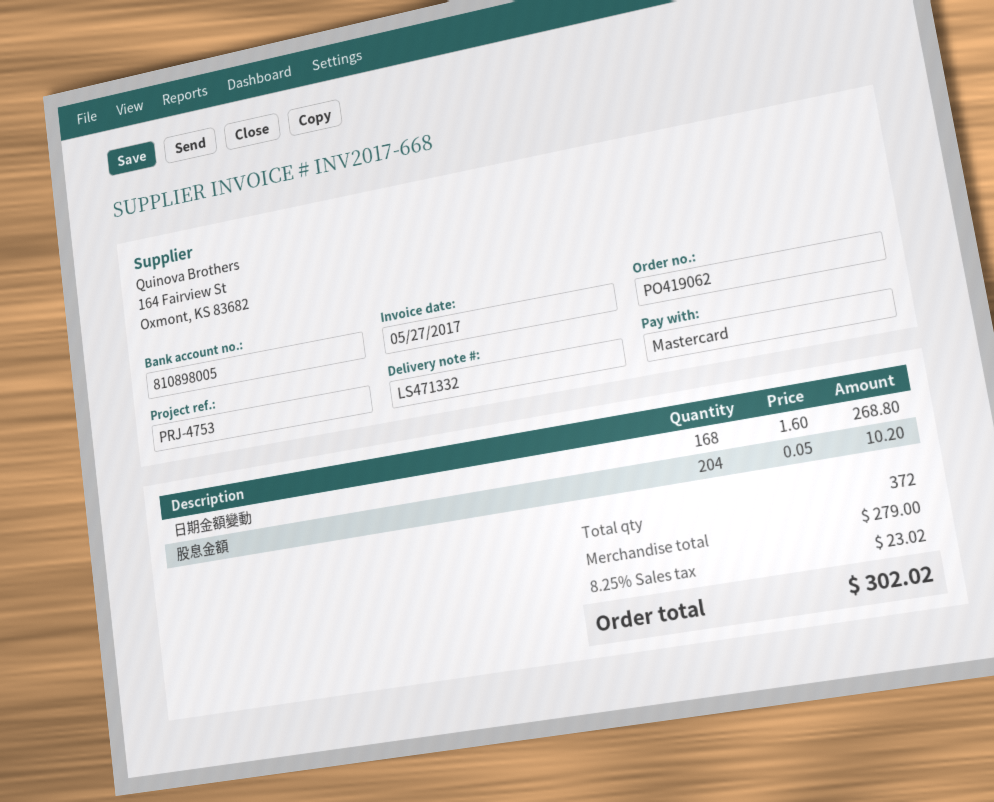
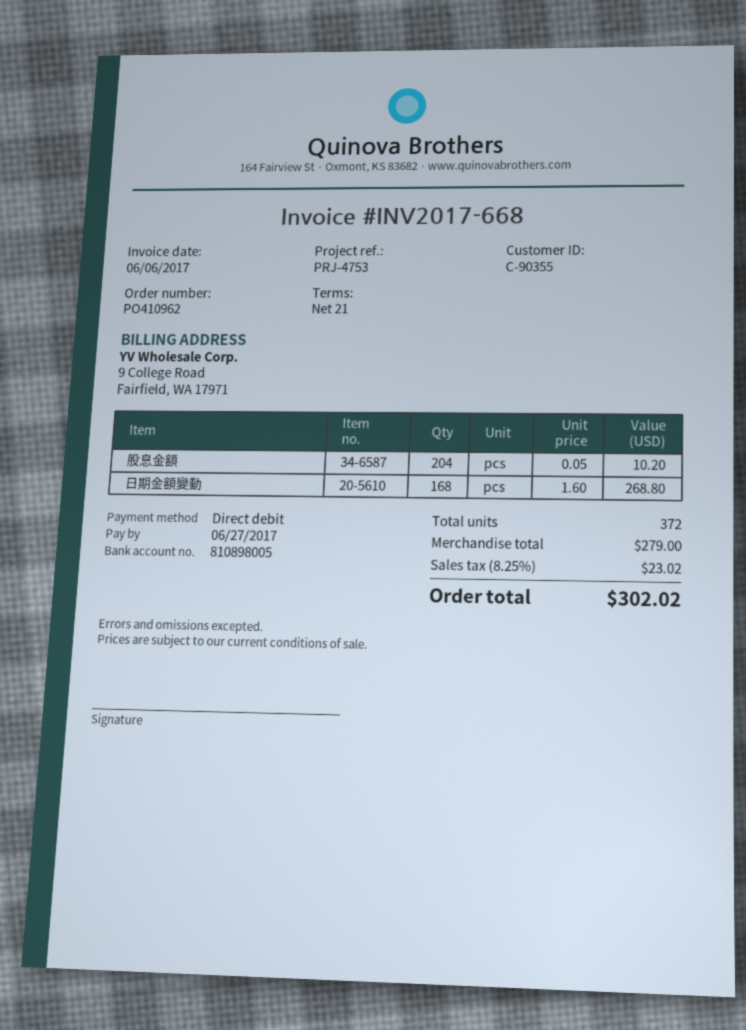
order number: PO419062 -> PO410962
invoice date: 2017-05-27 -> 2017-06-06
payment method: Mastercard -> direct debit

